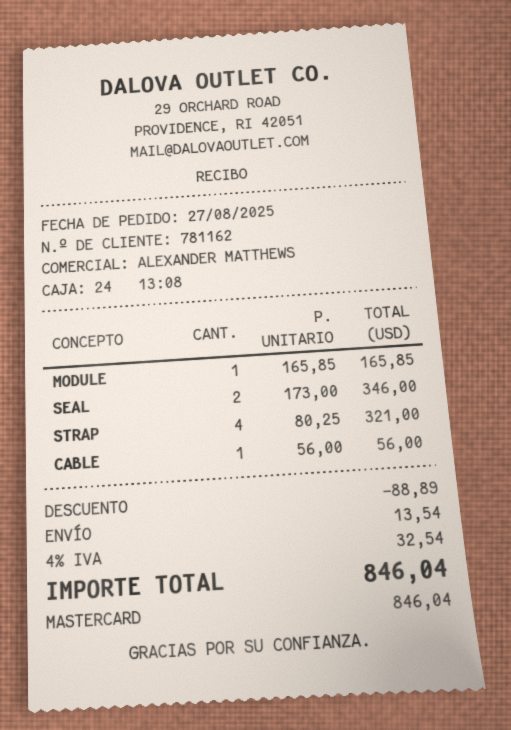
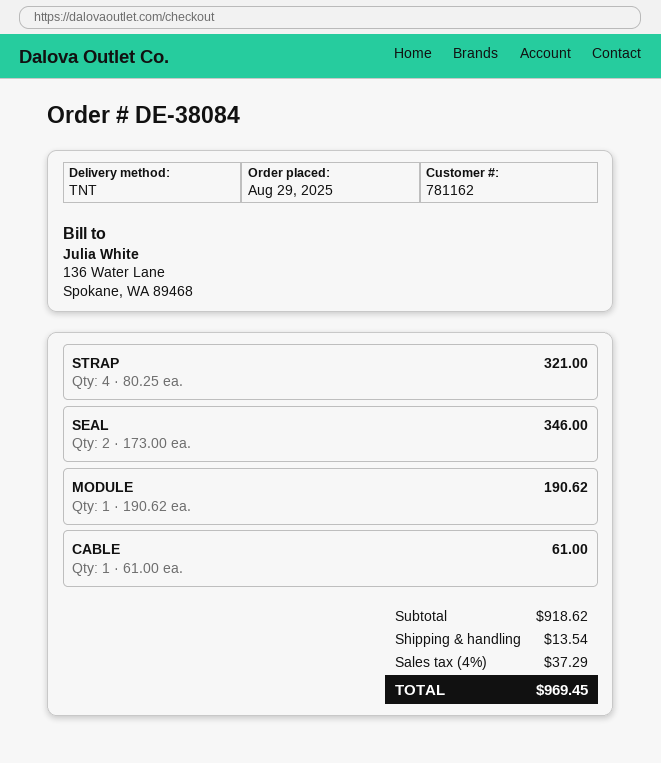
order date: 2025-08-27 -> 2025-08-29
MODULE: 1 x 165.85 = 165.85 -> 1 x 190.62 = 190.62
CABLE: 1 x 56.00 = 56.00 -> 1 x 61.00 = 61.00
discount: 88.89 -> none
tax: 4% = 32.54 -> 4% = 37.29
total: 846.04 -> 969.45

